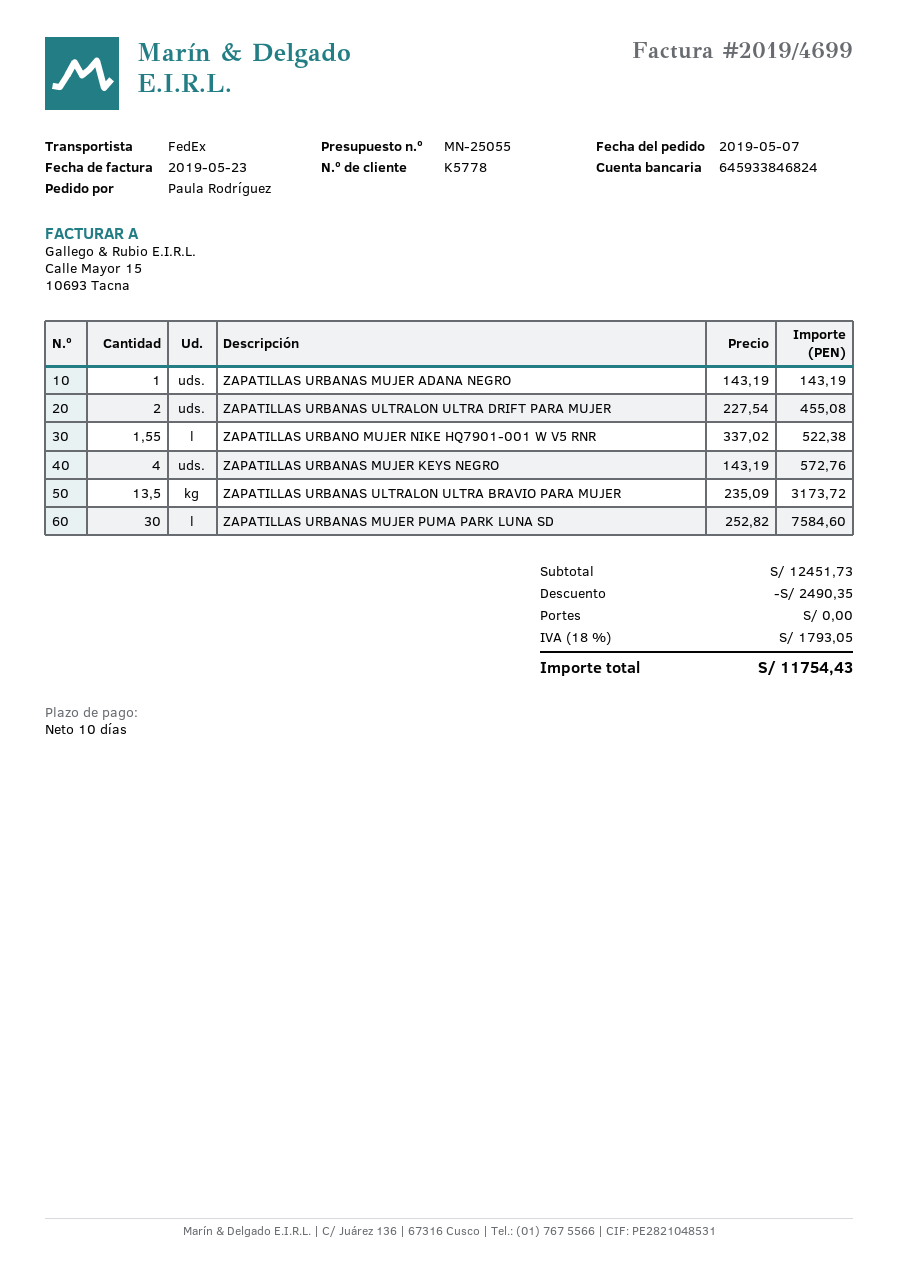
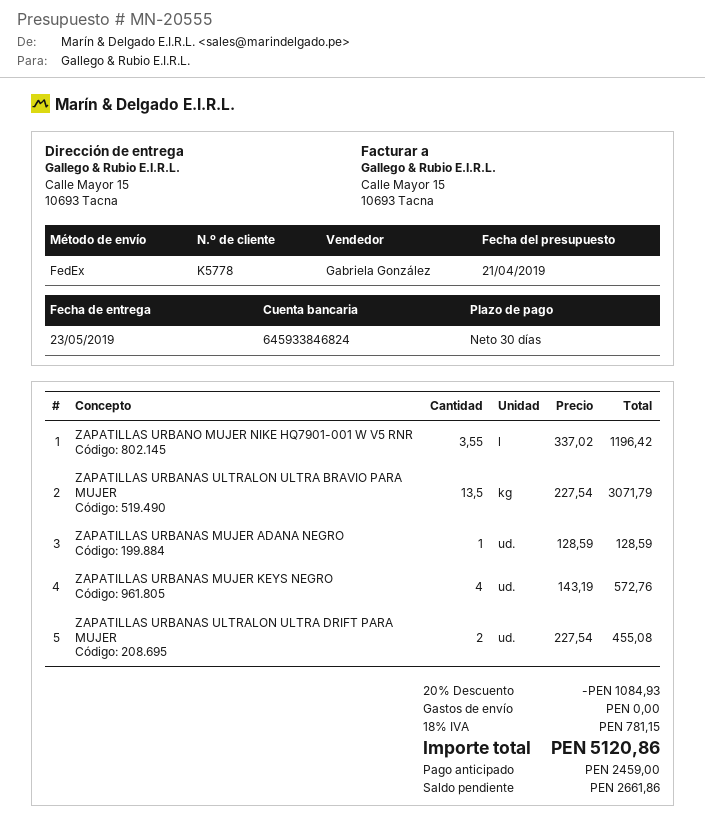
quote number: MN-25055 -> MN-20555
payment terms: 10 days -> 30 days
ZAPATILLAS URBANAS MUJER ADANA NEGRO: 1 x 143.19 = 143.19 -> 1 x 128.59 = 128.59
ZAPATILLAS URBANO MUJER NIKE HQ7901-001 W V5 RNR: 1.55 x 337.02 = 522.38 -> 3.55 x 337.02 = 1196.42
ZAPATILLAS URBANAS ULTRALON ULTRA BRAVIO PARA MUJER: 13.5 x 235.09 = 3173.72 -> 13.5 x 227.54 = 3071.79
ZAPATILLAS URBANAS MUJER PUMA PARK LUNA SD: 30 x 252.82 = 7584.60 -> none
discount: 2490.35 -> 1084.93
tax: 18% = 1793.05 -> 18% = 781.15
total: 11754.43 -> 5120.86

